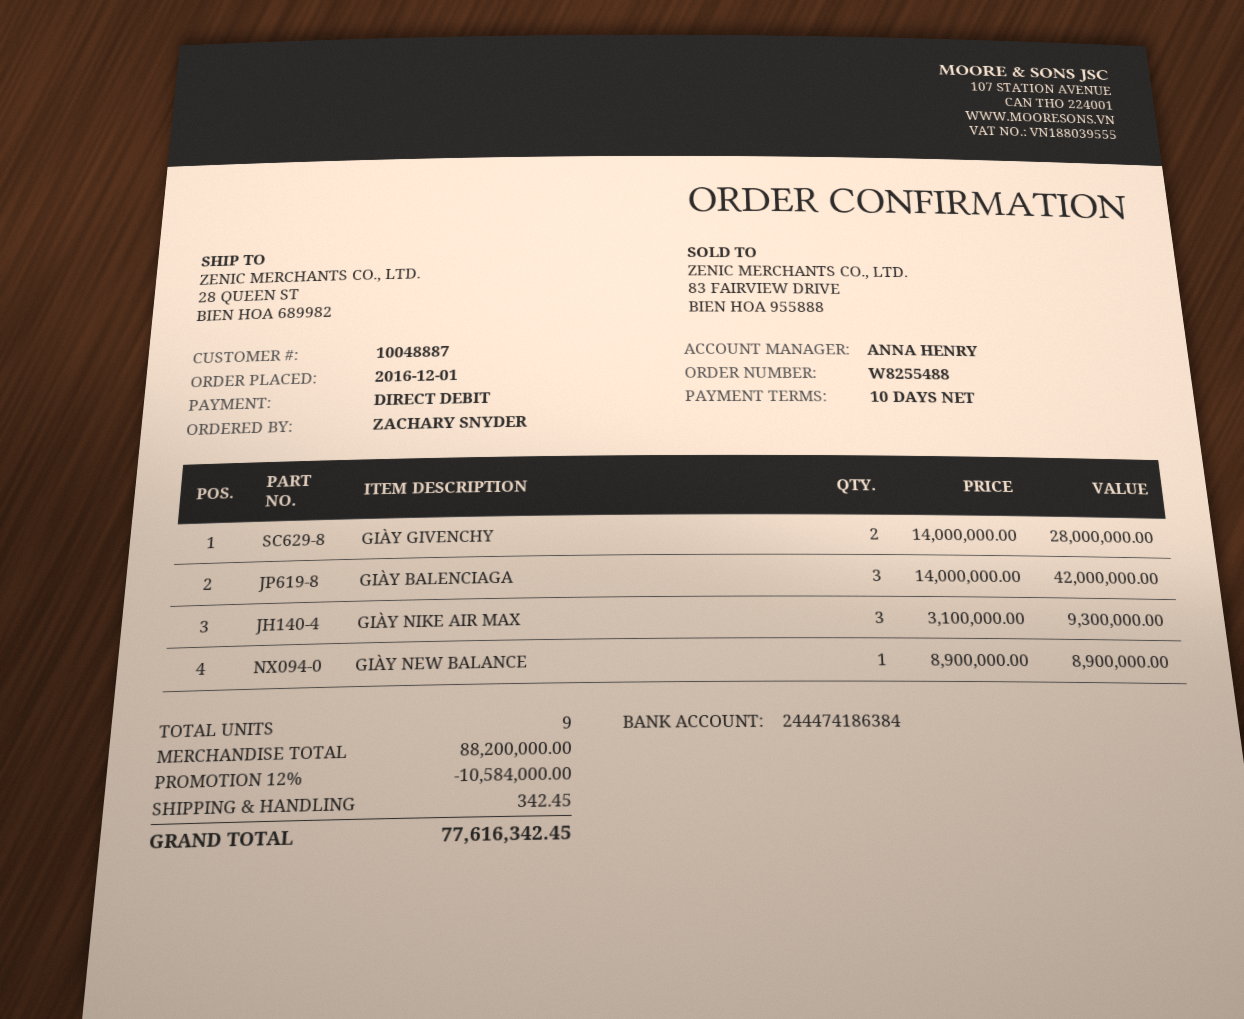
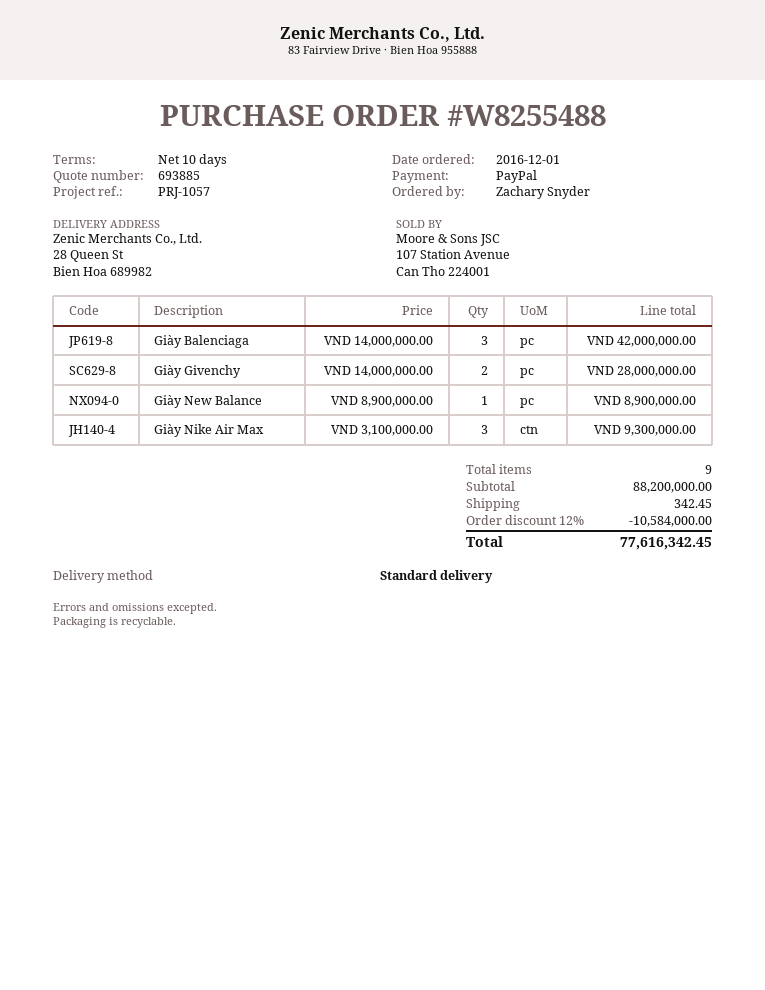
payment method: direct debit -> PayPal

